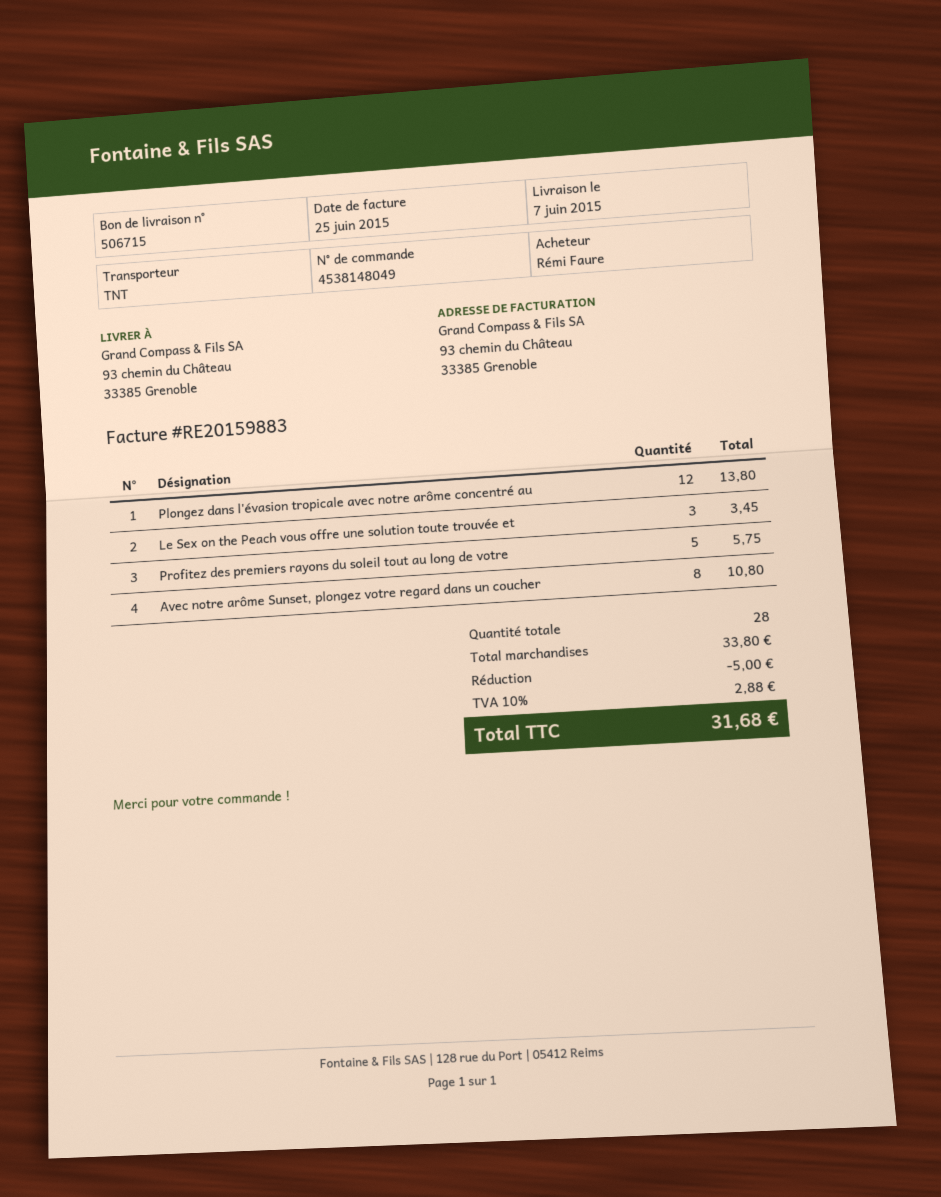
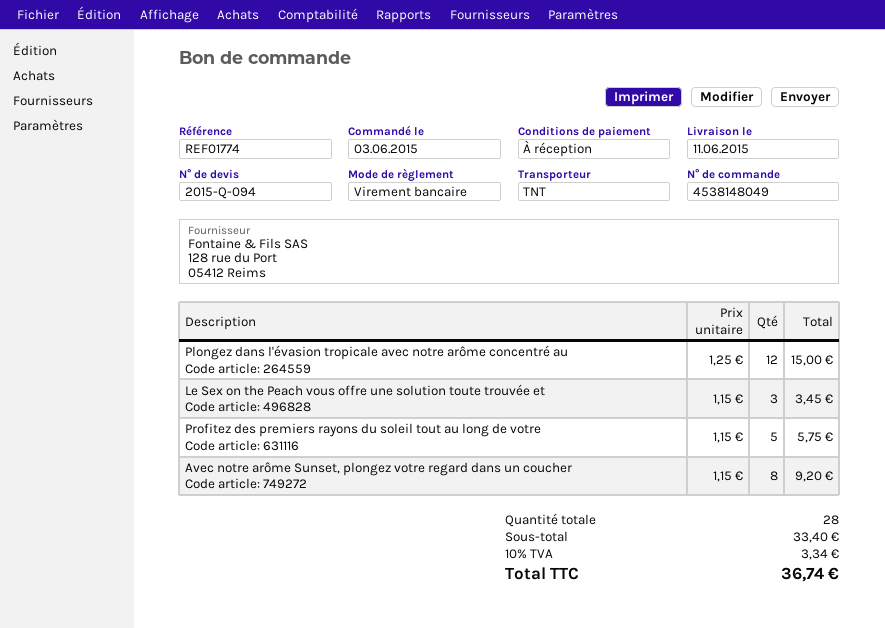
delivery date: 2015-06-07 -> 2015-06-11
Plongez dans l'évasion tropicale avec notre arôme concentré au: 12 for 13.80 -> 12 for 15.00
Avec notre arôme Sunset, plongez votre regard dans un coucher: 8 for 10.80 -> 8 for 9.20
subtotal: 33.80 -> 33.40
discount: 5.00 -> none
tax: 10% = 2.88 -> 10% = 3.34
total: 31.68 -> 36.74

